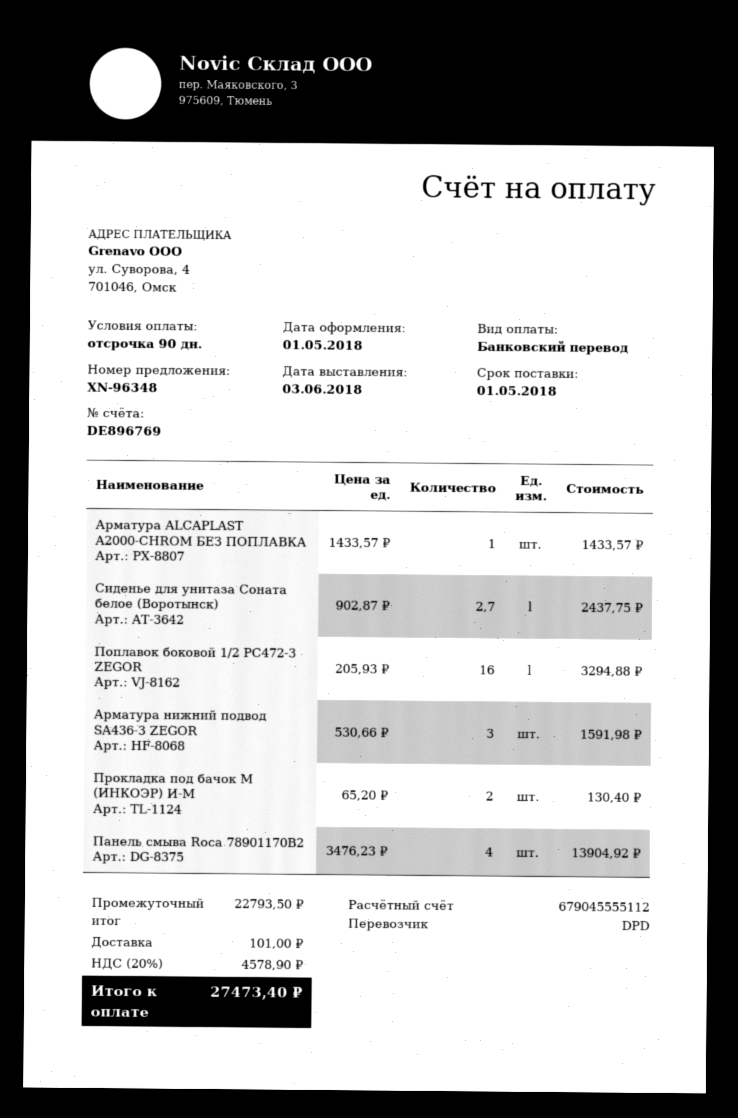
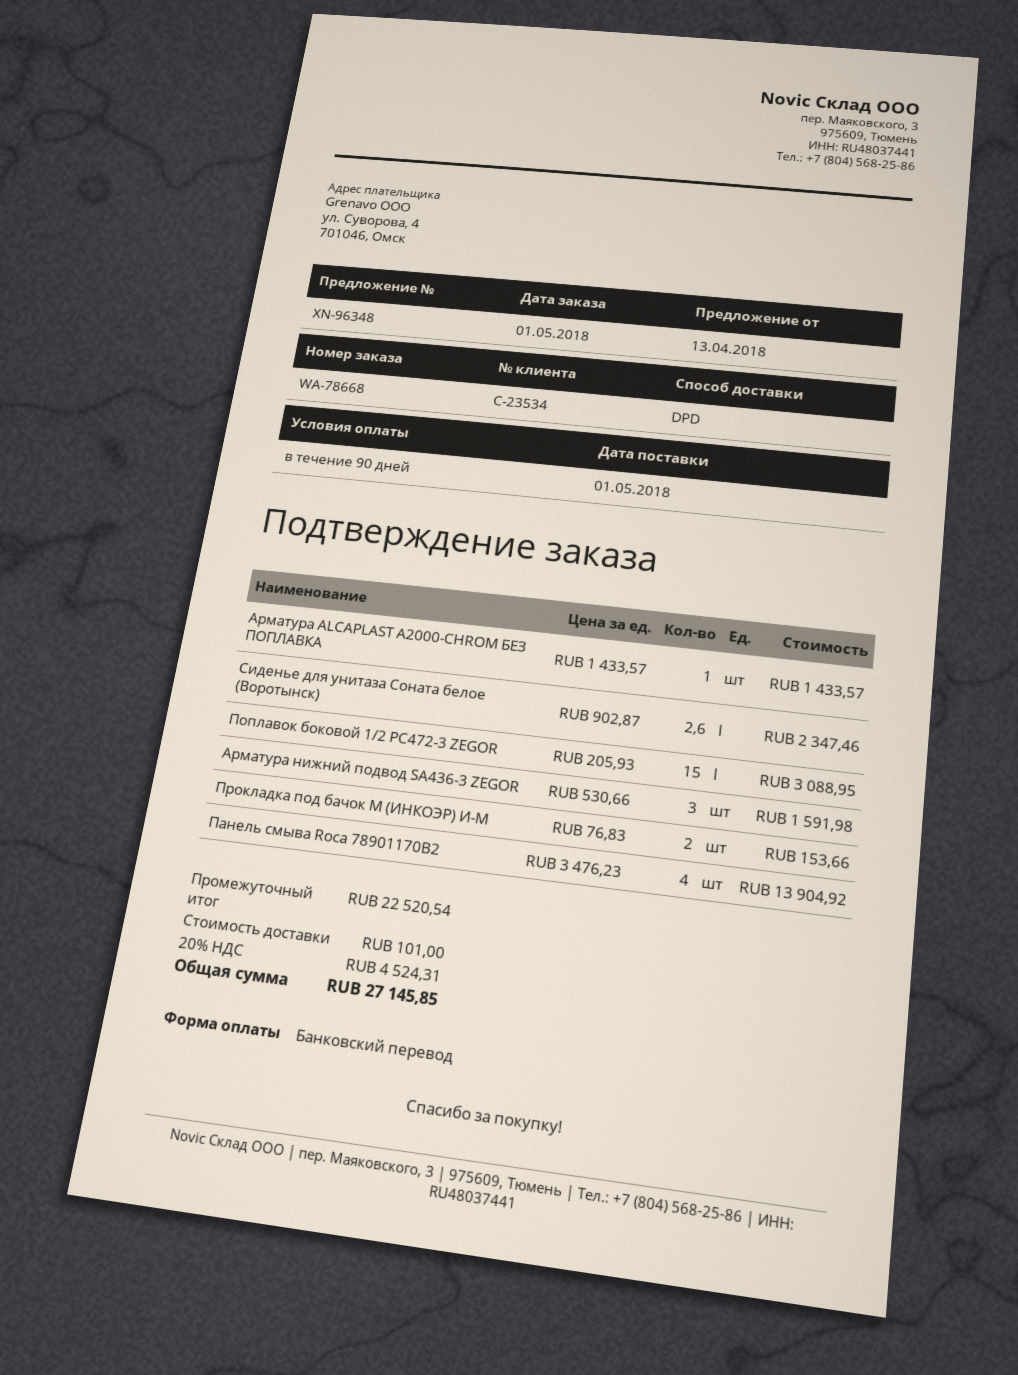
Сиденье для унитаза Соната белое (Воротынск): 2.7 x 902.87 = 2437.75 -> 2.6 x 902.87 = 2347.46
Поплавок боковой 1/2 PC472-3 ZEGOR: 16 x 205.93 = 3294.88 -> 15 x 205.93 = 3088.95
Прокладка под бачок М (ИНКОЭР) И-М: 2 x 65.20 = 130.40 -> 2 x 76.83 = 153.66
subtotal: 22793.50 -> 22520.54
tax: 20% = 4578.90 -> 20% = 4524.31
total: 27473.40 -> 27145.85

